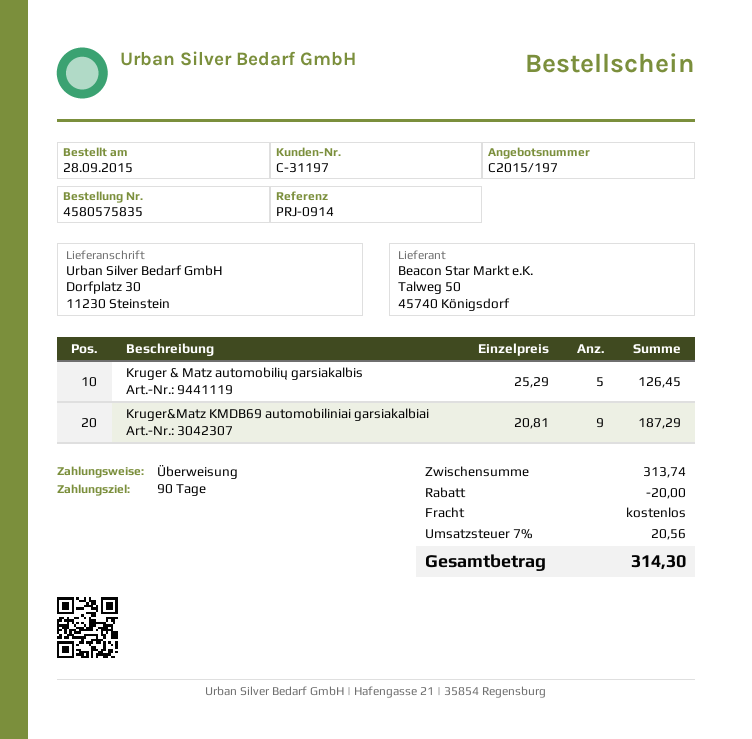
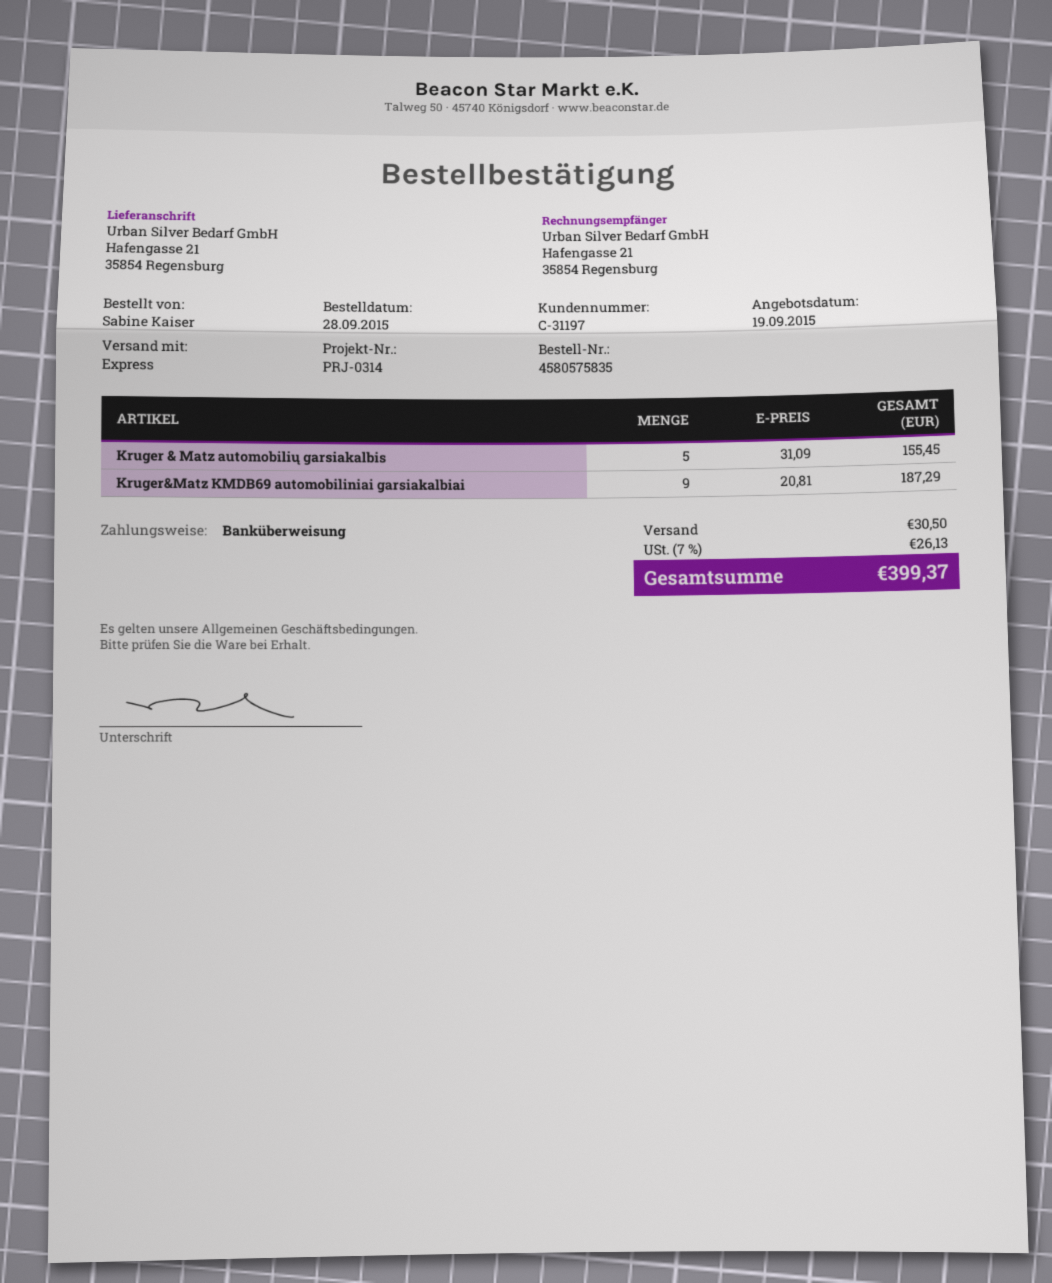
reference: PRJ-0914 -> PRJ-0314
ship to: Dorfplatz 30, 11230 Steinstein -> Hafengasse 21, 35854 Regensburg
Kruger & Matz automobilių garsiakalbis: 5 x 25.29 = 126.45 -> 5 x 31.09 = 155.45
discount: 20.00 -> none
shipping: 0.00 -> 30.50
tax: 7% = 20.56 -> 7% = 26.13
total: 314.30 -> 399.37

